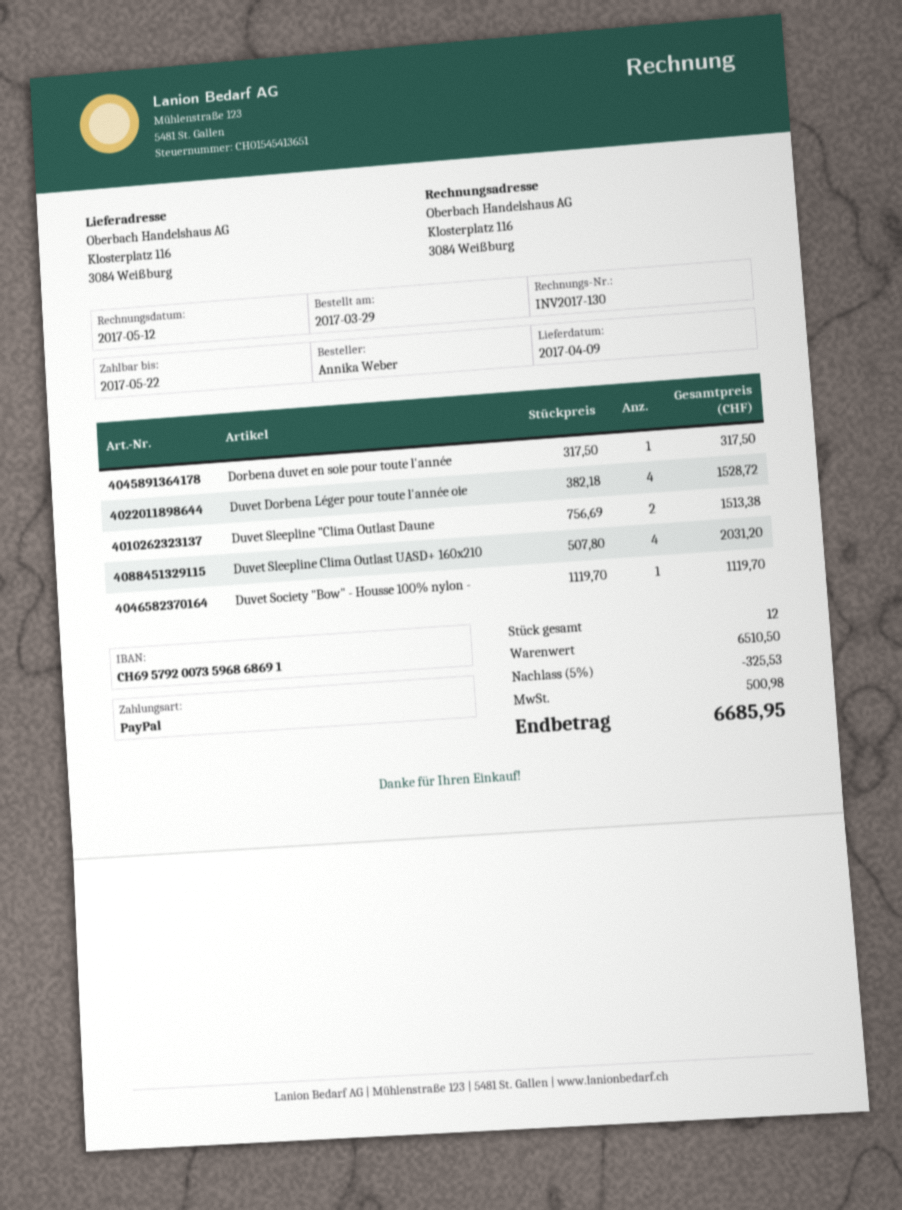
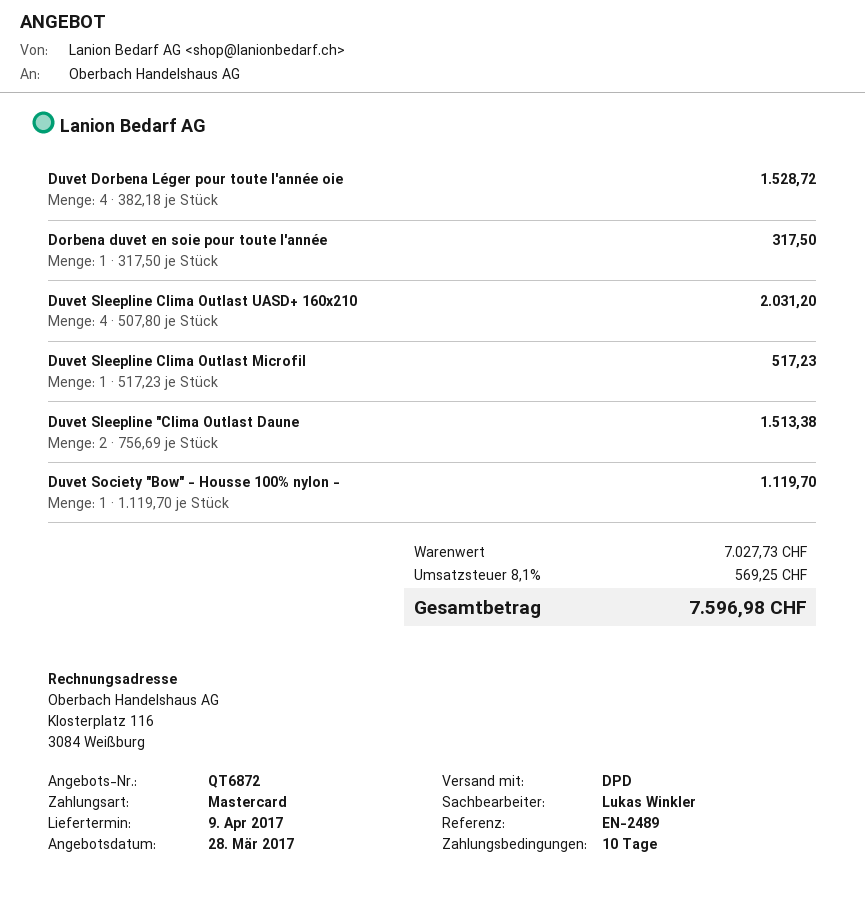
payment method: PayPal -> Mastercard
Duvet Sleepline Clima Outlast Microfil: none -> 1 x 517.23 = 517.23
subtotal: 6510.50 -> 7027.73
discount: 5% = 325.53 -> none
tax: 500.98 -> 569.25
total: 6685.95 -> 7596.98

